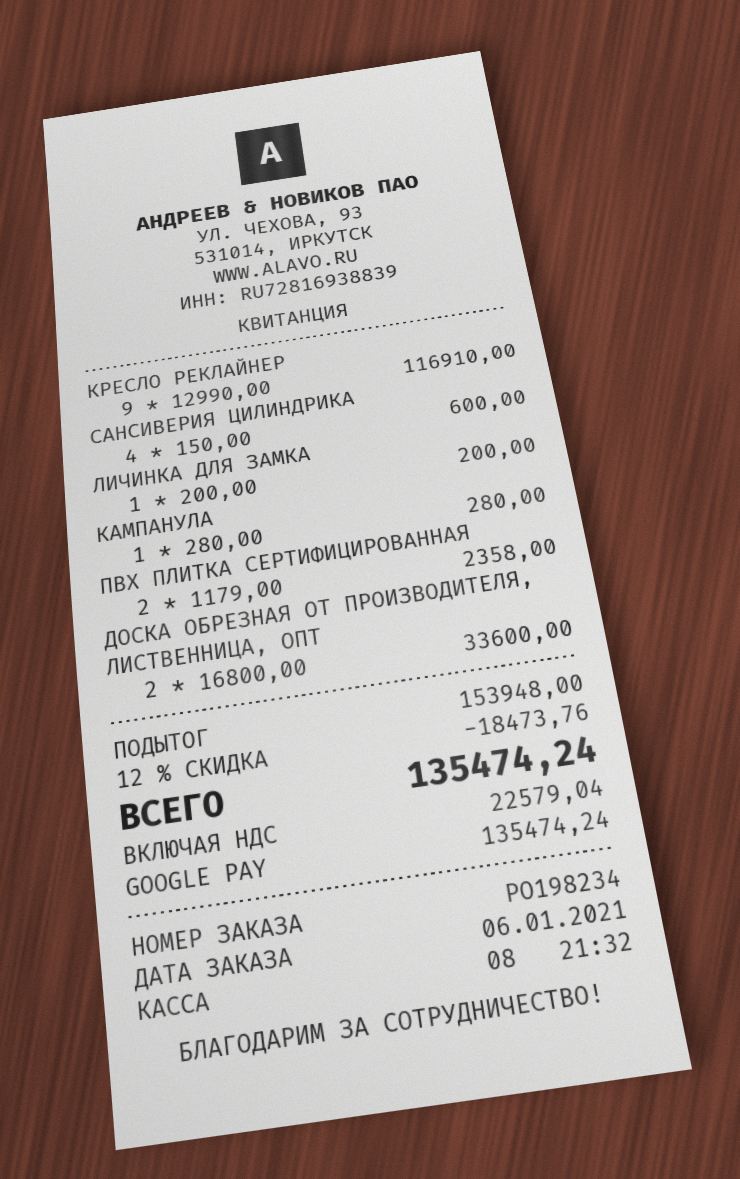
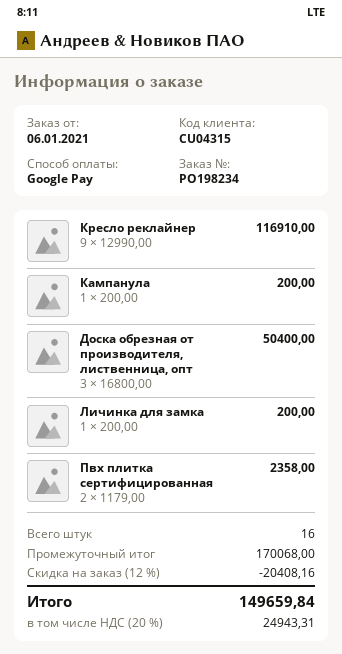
САНСИВЕРИЯ ЦИЛИНДРИКА: 4 x 150.00 = 600.00 -> none
КАМПАНУЛА: 1 x 280.00 = 280.00 -> 1 x 200.00 = 200.00
ДОСКА ОБРЕЗНАЯ ОТ ПРОИЗВОДИТЕЛЯ, ЛИСТВЕННИЦА, ОПТ: 2 x 16800.00 = 33600.00 -> 3 x 16800.00 = 50400.00
subtotal: 153948.00 -> 170068.00
discount: 12% = 18473.76 -> 12% = 20408.16
tax: 22579.04 -> 24943.31
total: 135474.24 -> 149659.84

